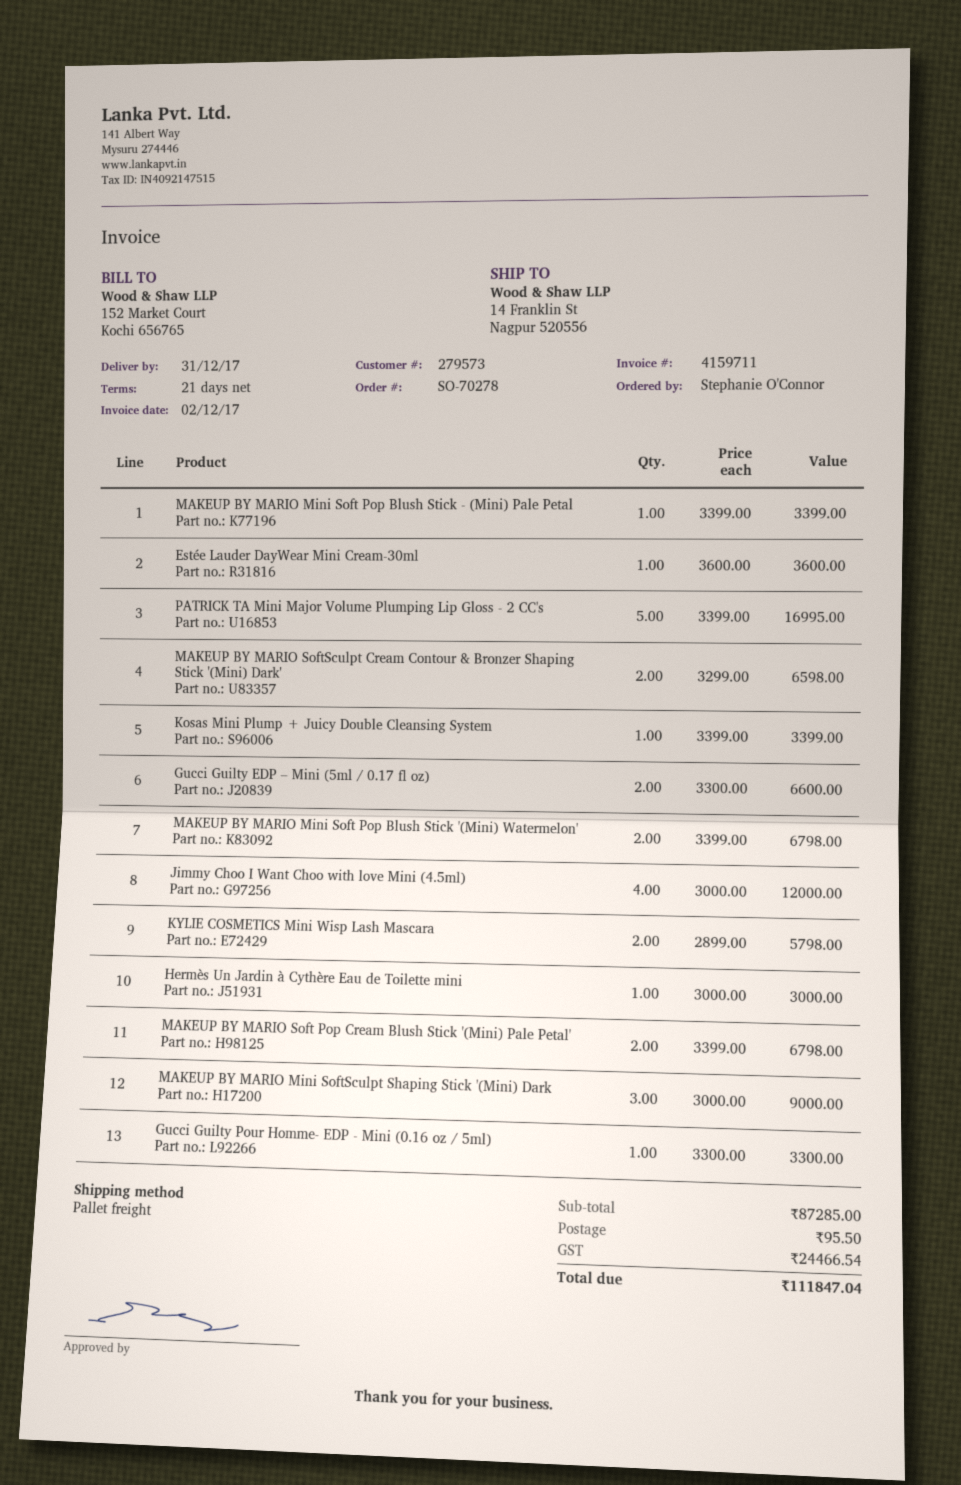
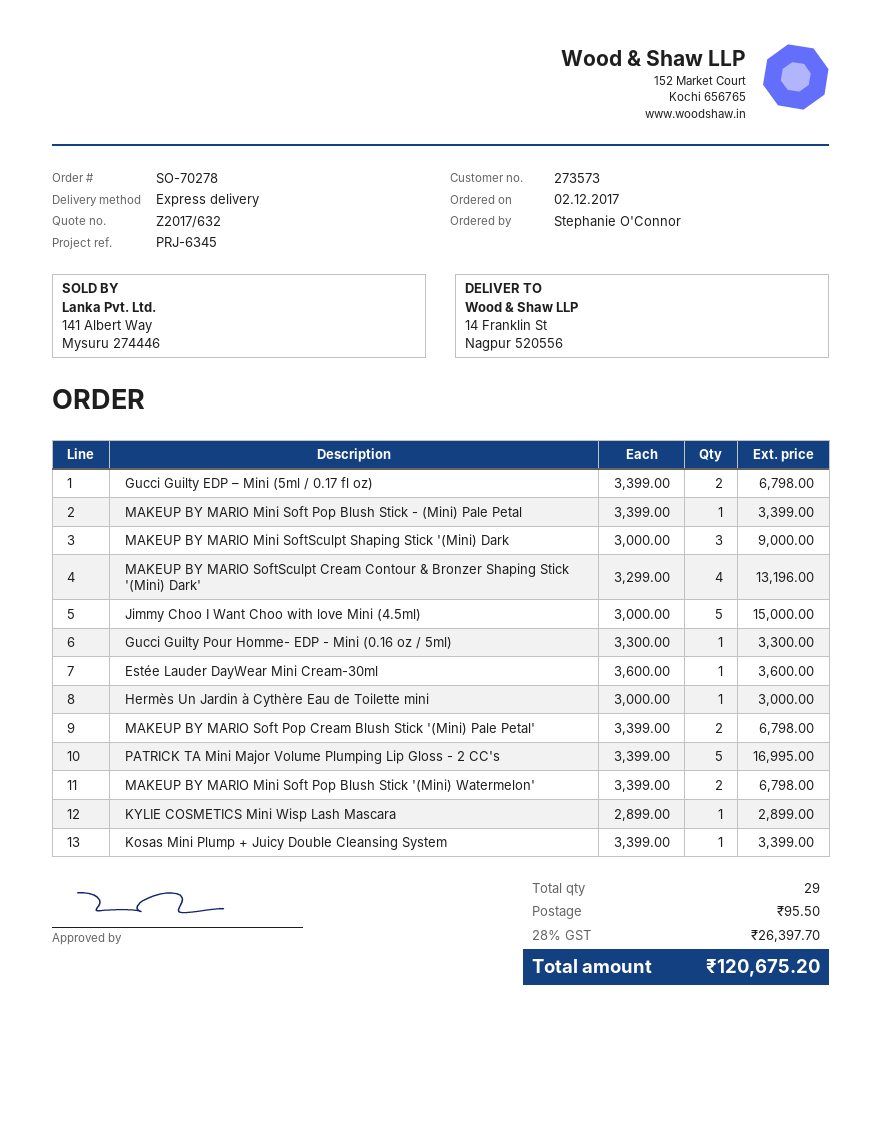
customer number: 279573 -> 273573
shipping method: pallet freight -> express
MAKEUP BY MARIO SoftSculpt Cream Contour & Bronzer Shaping Stick '(Mini) Dark': 2 x 3299.00 = 6598.00 -> 4 x 3299.00 = 13196.00
Gucci Guilty EDP – Mini (5ml / 0.17 fl oz): 2 x 3300.00 = 6600.00 -> 2 x 3399.00 = 6798.00
Jimmy Choo I Want Choo with love Mini (4.5ml): 4 x 3000.00 = 12000.00 -> 5 x 3000.00 = 15000.00
KYLIE COSMETICS Mini Wisp Lash Mascara: 2 x 2899.00 = 5798.00 -> 1 x 2899.00 = 2899.00
tax: 24466.54 -> 26397.70
total: 111847.04 -> 120675.20

